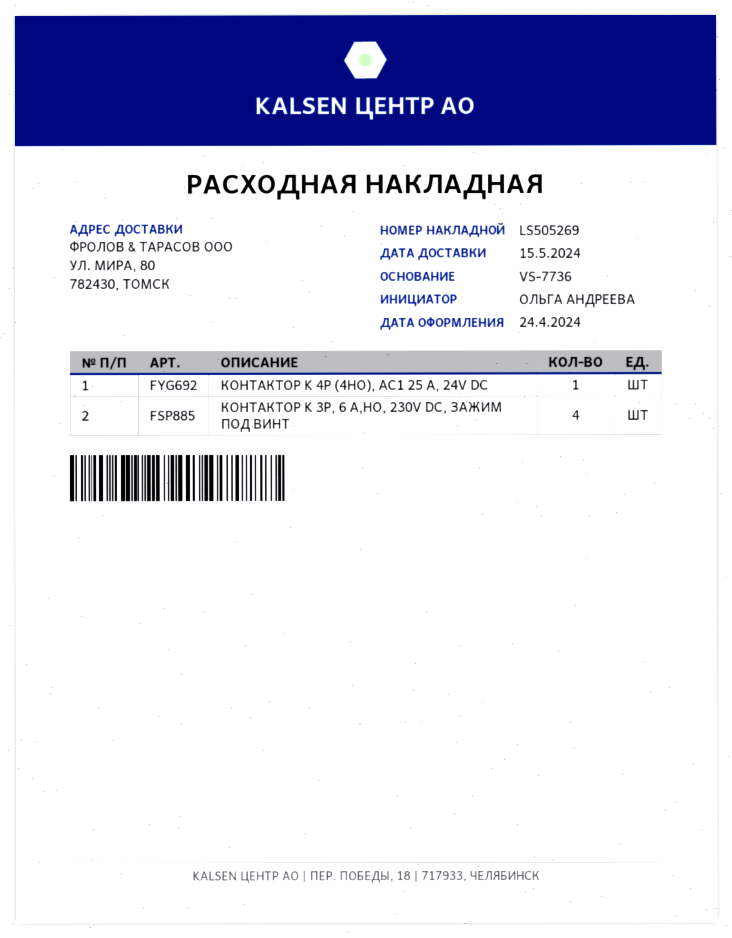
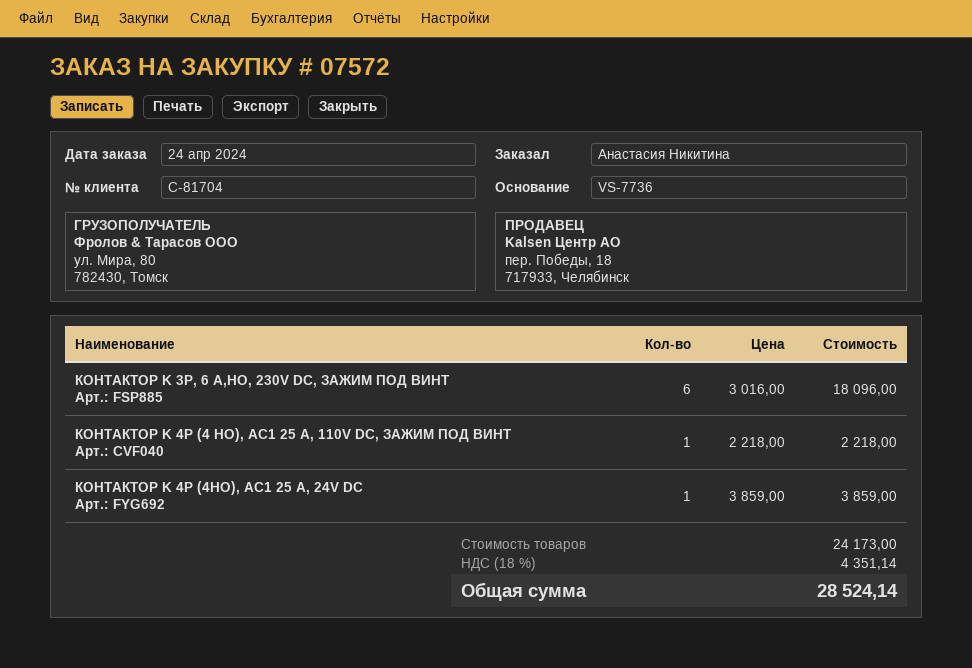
ordered by: ОЛЬГА АНДРЕЕВА -> Анастасия Никитина
КОНТАКТОР K 3P, 6 А,НО, 230V DC, ЗАЖИМ ПОД ВИНТ: 4 -> 6
КОНТАКТОР K 4Р (4 НО), AC1 25 A, 110V DС, ЗАЖИМ ПОД ВИНТ: none -> 1

